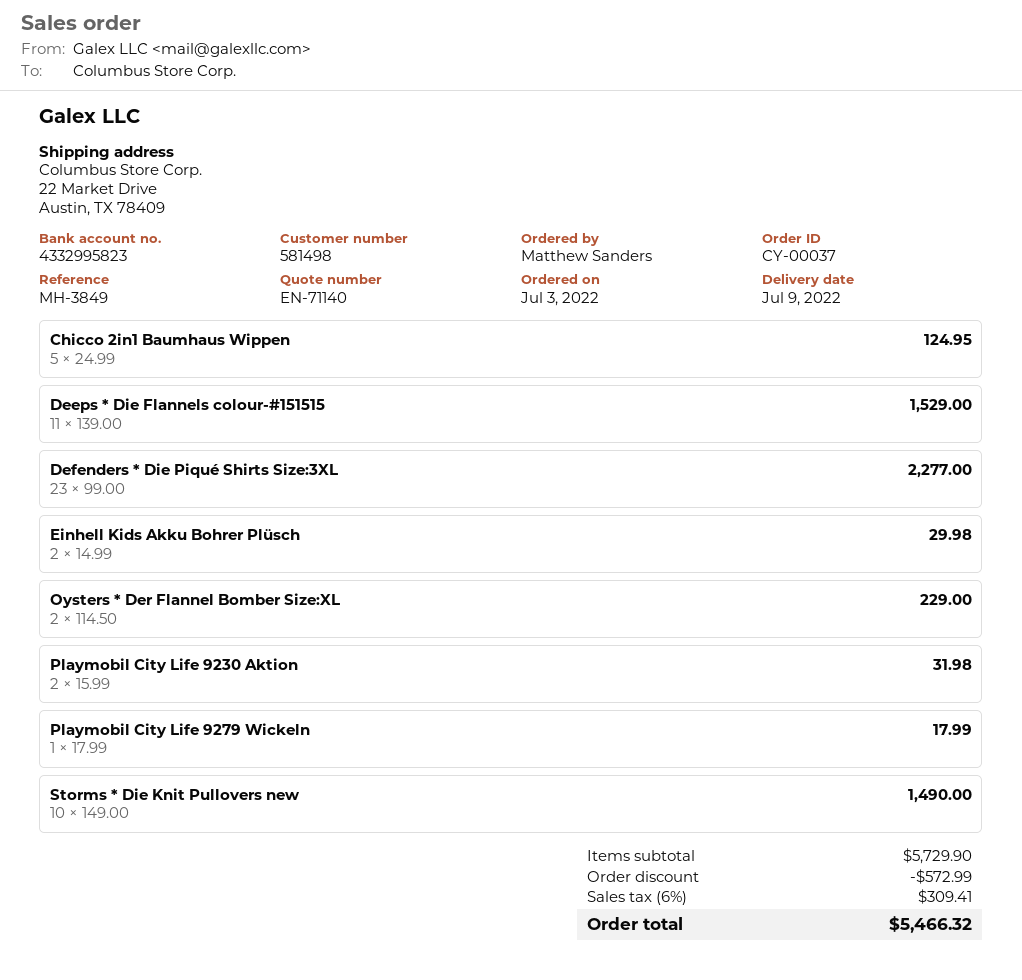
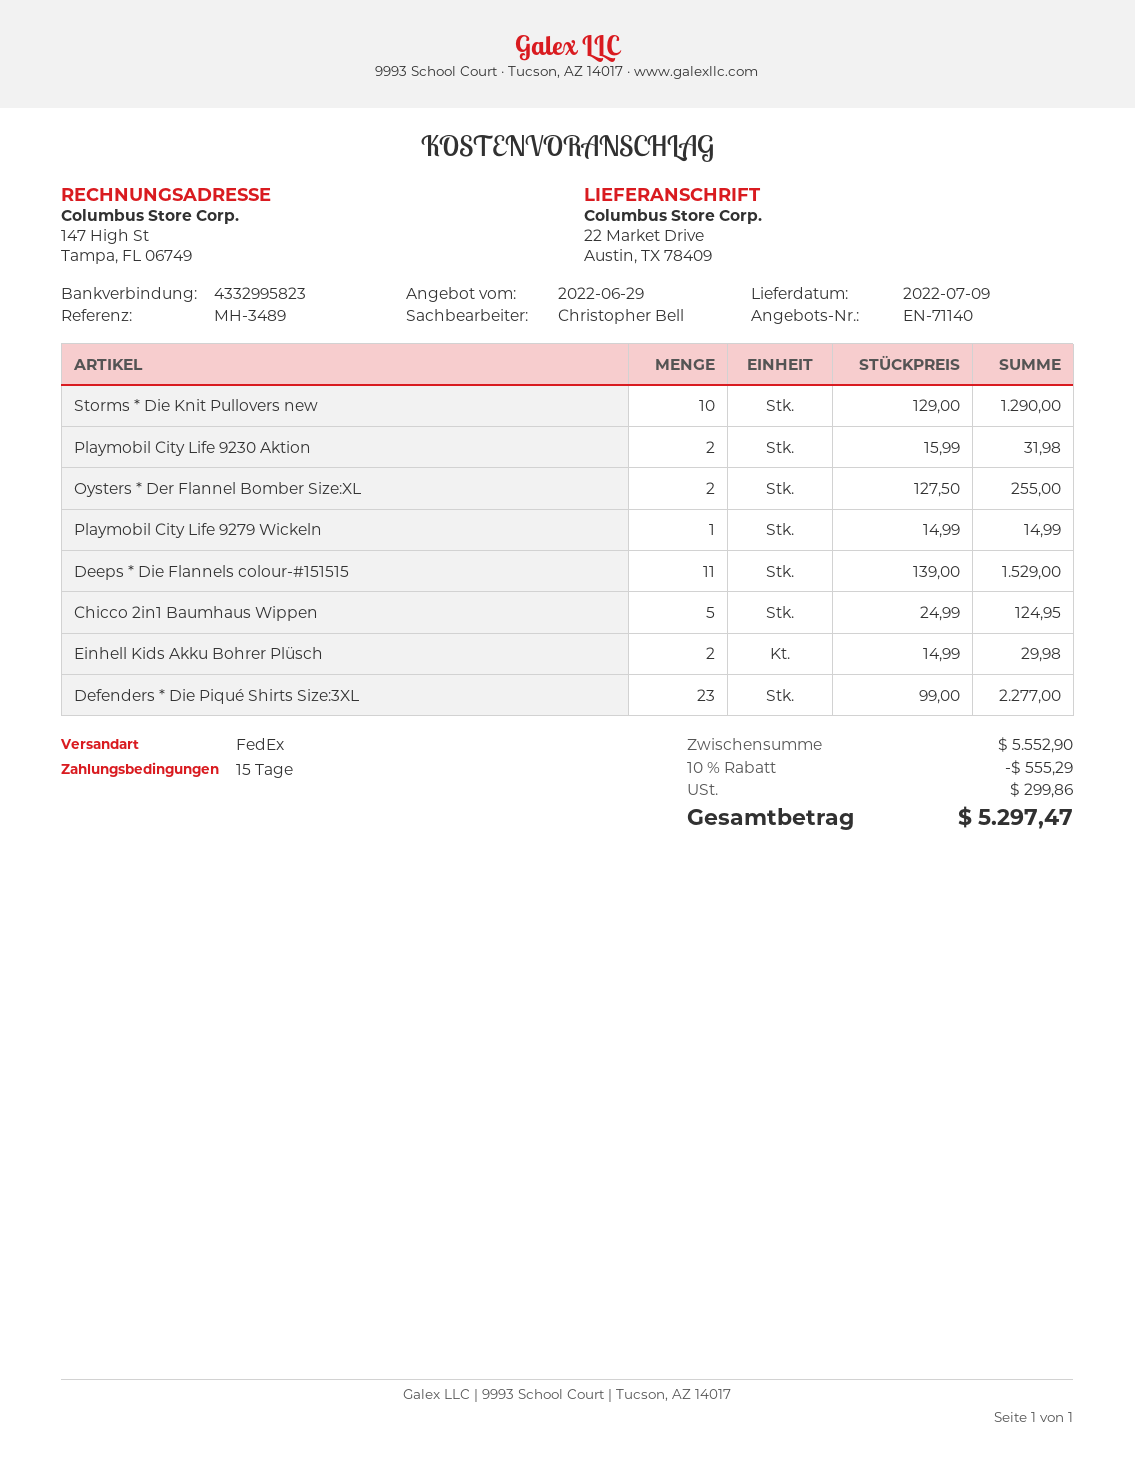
reference: MH-3849 -> MH-3489
Oysters * Der Flannel Bomber Size:XL: 2 x 114.50 = 229.00 -> 2 x 127.50 = 255.00
Playmobil City Life 9279 Wickeln: 1 x 17.99 = 17.99 -> 1 x 14.99 = 14.99
Storms * Die Knit Pullovers new: 10 x 149.00 = 1490.00 -> 10 x 129.00 = 1290.00
subtotal: 5729.90 -> 5552.90
discount: 572.99 -> 555.29
tax: 309.41 -> 299.86
total: 5466.32 -> 5297.47

